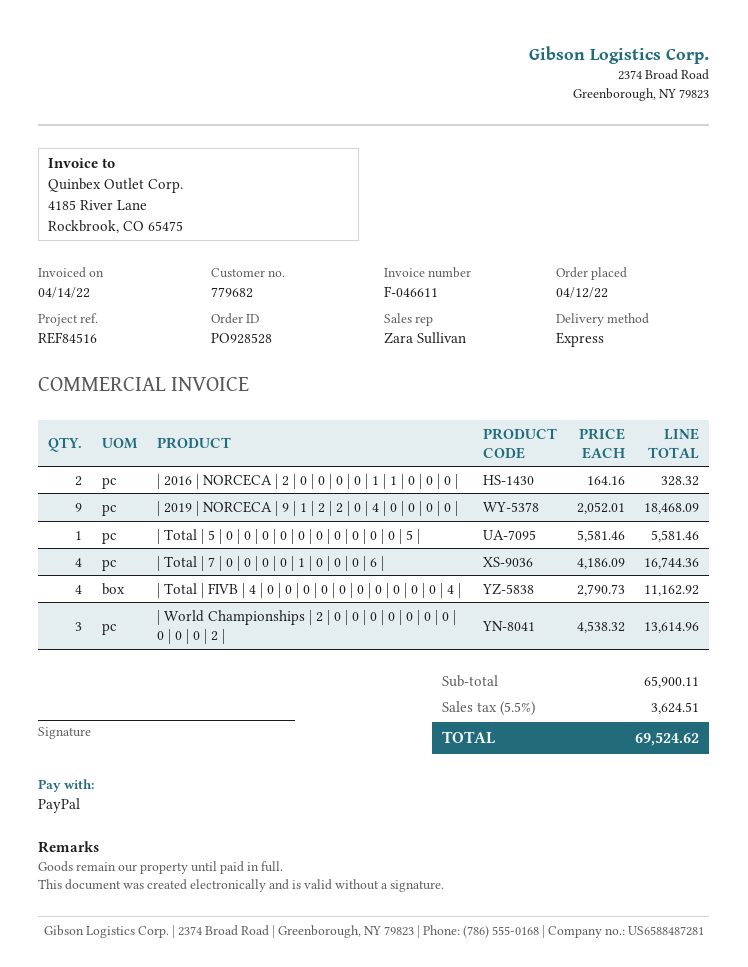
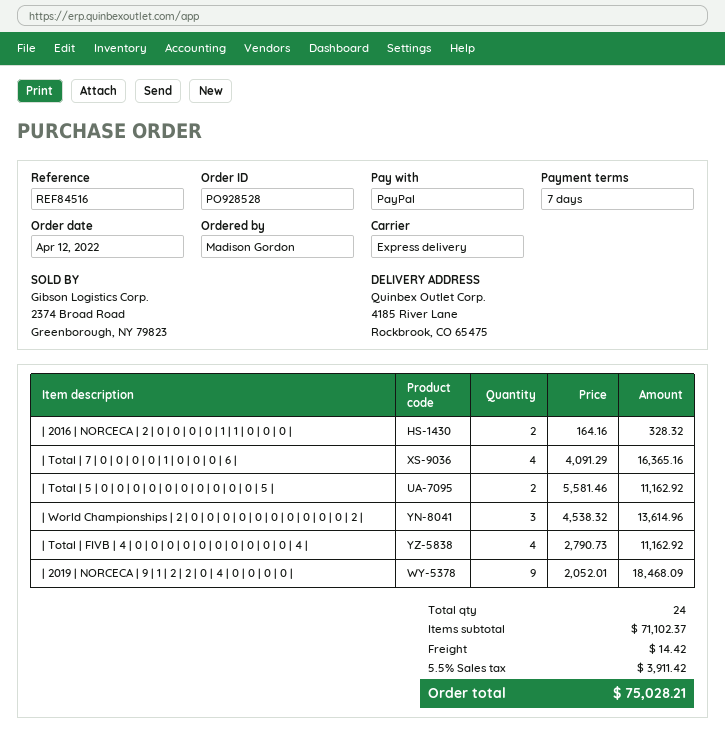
| Total | 5 | 0 | 0 | 0 | 0 | 0 | 0 | 0 | 0 | 0 | 0 | 5 |: 1 x 5581.46 = 5581.46 -> 2 x 5581.46 = 11162.92
| Total | 7 | 0 | 0 | 0 | 0 | 1 | 0 | 0 | 0 | 6 |: 4 x 4186.09 = 16744.36 -> 4 x 4091.29 = 16365.16
subtotal: 65900.11 -> 71102.37
shipping: none -> 14.42
tax: 5.5% = 3624.51 -> 5.5% = 3911.42
total: 69524.62 -> 75028.21

